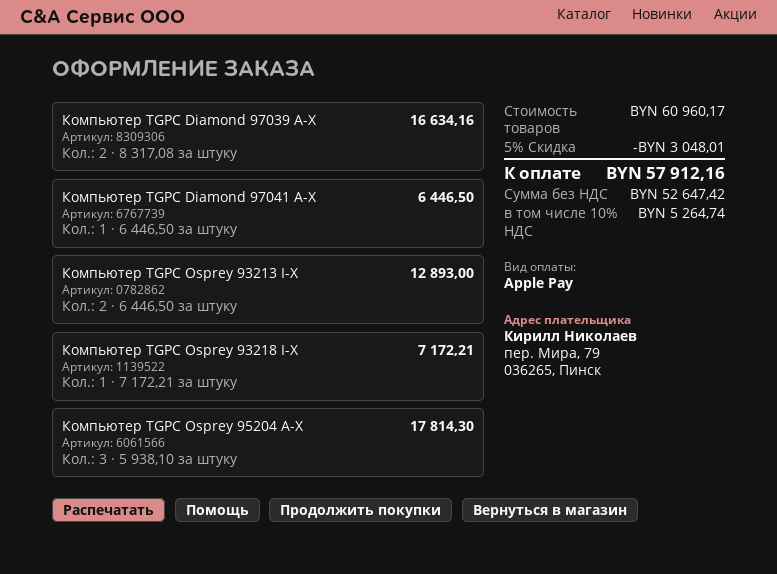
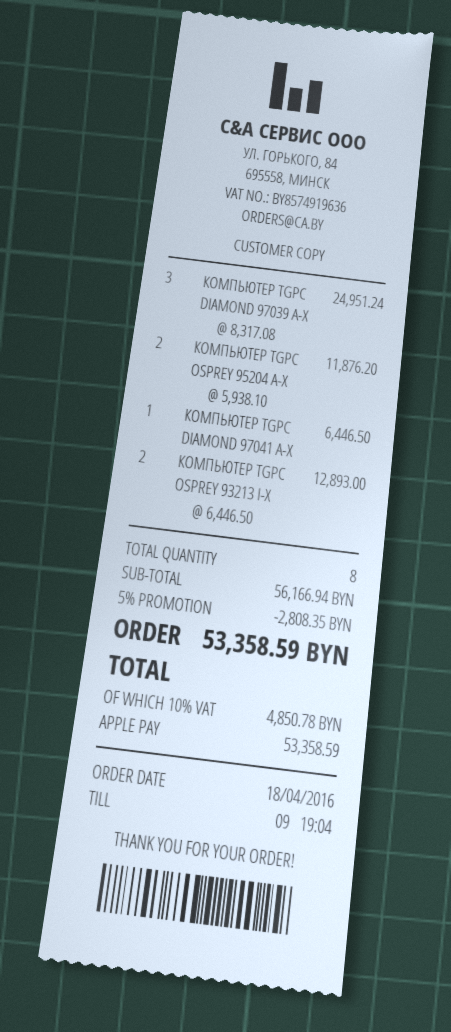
Компьютер TGPC Diamond 97039 A-X: 2 x 8317.08 = 16634.16 -> 3 x 8317.08 = 24951.24
Компьютер TGPC Osprey 93218 I-X: 1 x 7172.21 = 7172.21 -> none
Компьютер TGPC Osprey 95204 A-X: 3 x 5938.10 = 17814.30 -> 2 x 5938.10 = 11876.20
subtotal: 60960.17 -> 56166.94
discount: 5% = 3048.01 -> 5% = 2808.35
tax: 10% = 5264.74 -> 10% = 4850.78
total: 57912.16 -> 53358.59

